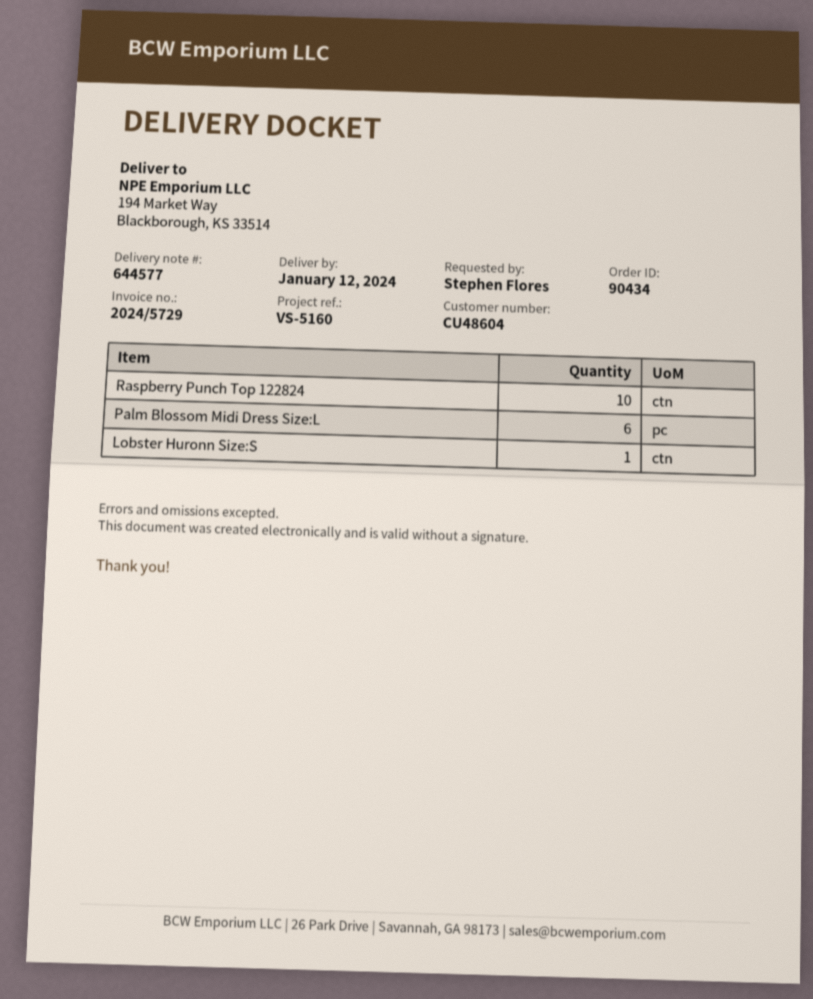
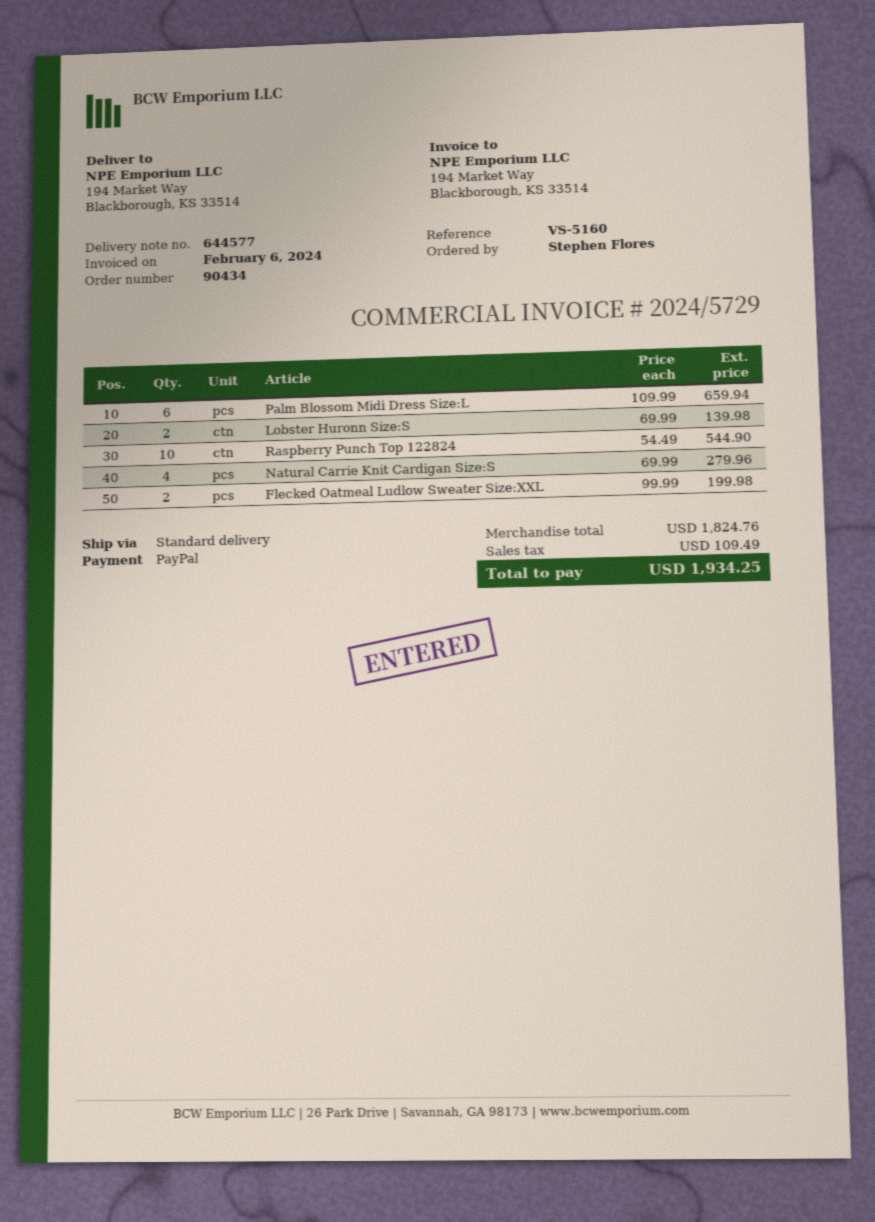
Lobster Huronn Size:S: 1 -> 2
Natural Carrie Knit Cardigan Size:S: none -> 4
Flecked Oatmeal Ludlow Sweater Size:XXL: none -> 2

